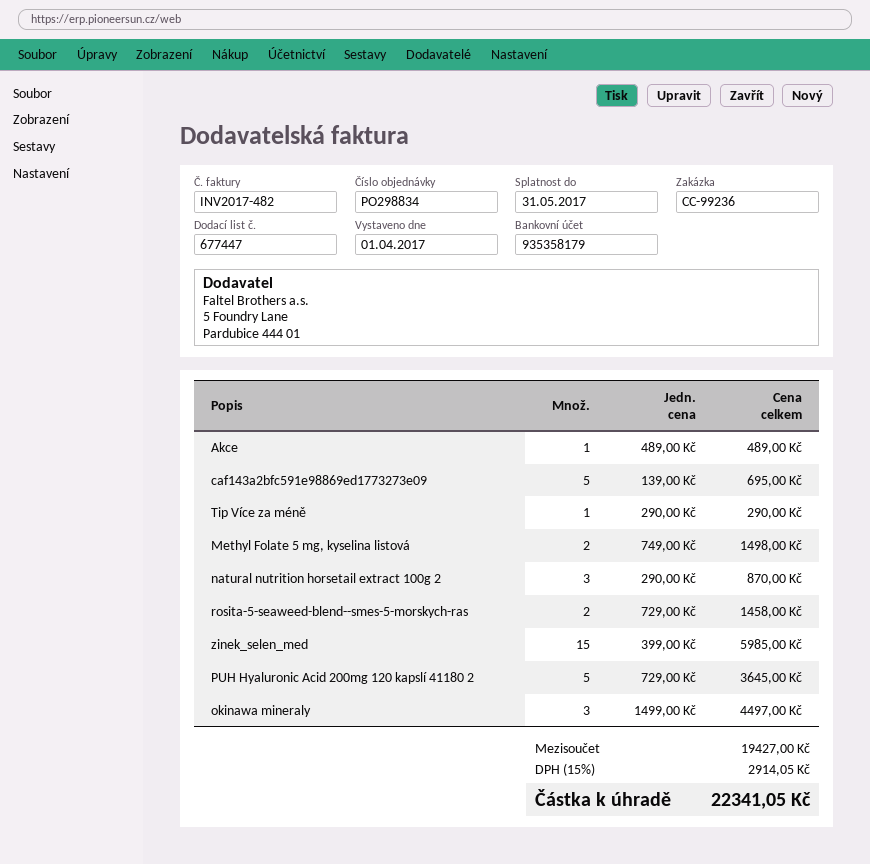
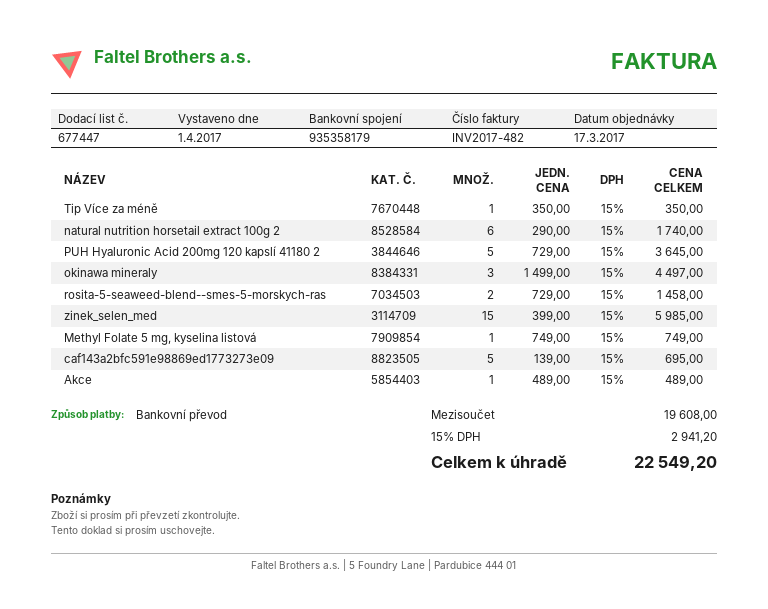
Tip Více za méně: 1 x 290.00 = 290.00 -> 1 x 350.00 = 350.00
Methyl Folate 5 mg, kyselina listová: 2 x 749.00 = 1498.00 -> 1 x 749.00 = 749.00
natural nutrition horsetail extract 100g 2: 3 x 290.00 = 870.00 -> 6 x 290.00 = 1740.00
subtotal: 19427.00 -> 19608.00
tax: 15% = 2914.05 -> 15% = 2941.20
total: 22341.05 -> 22549.20

